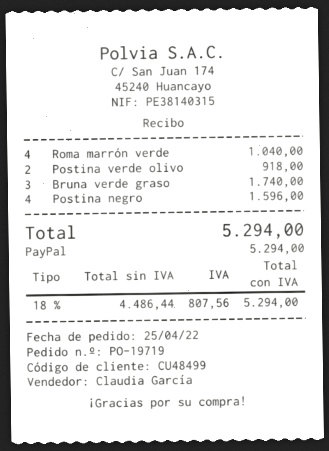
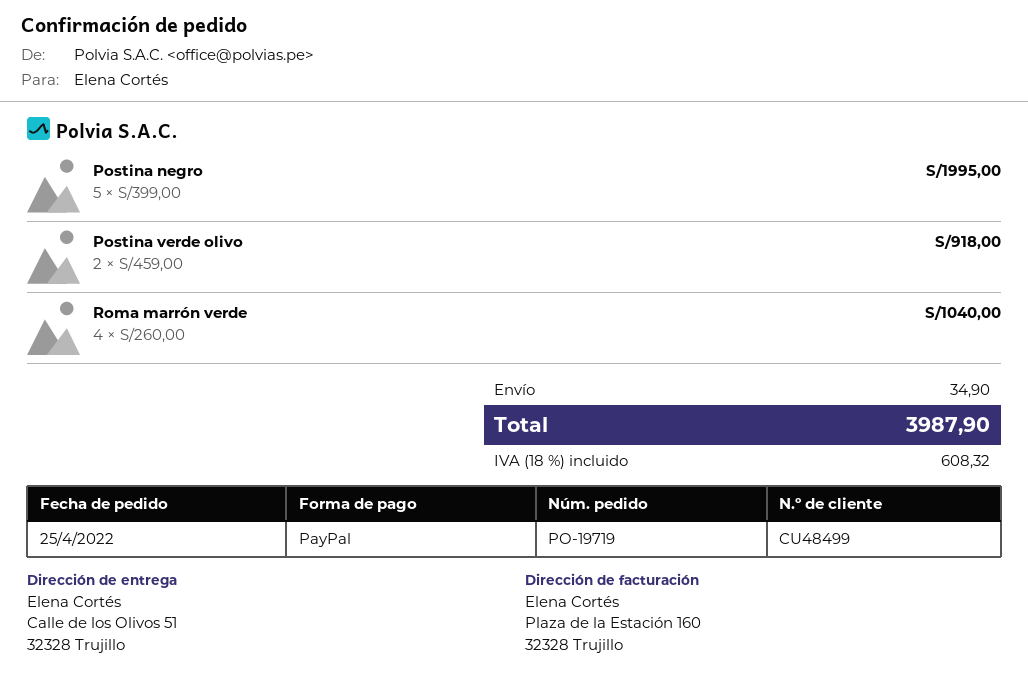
Bruna verde graso: 3 for 1740.00 -> none
Postina negro: 4 for 1596.00 -> 5 for 1995.00
shipping: none -> 34.90
tax: 18% = 807.56 -> 18% = 608.32
total: 5294.00 -> 3987.90

